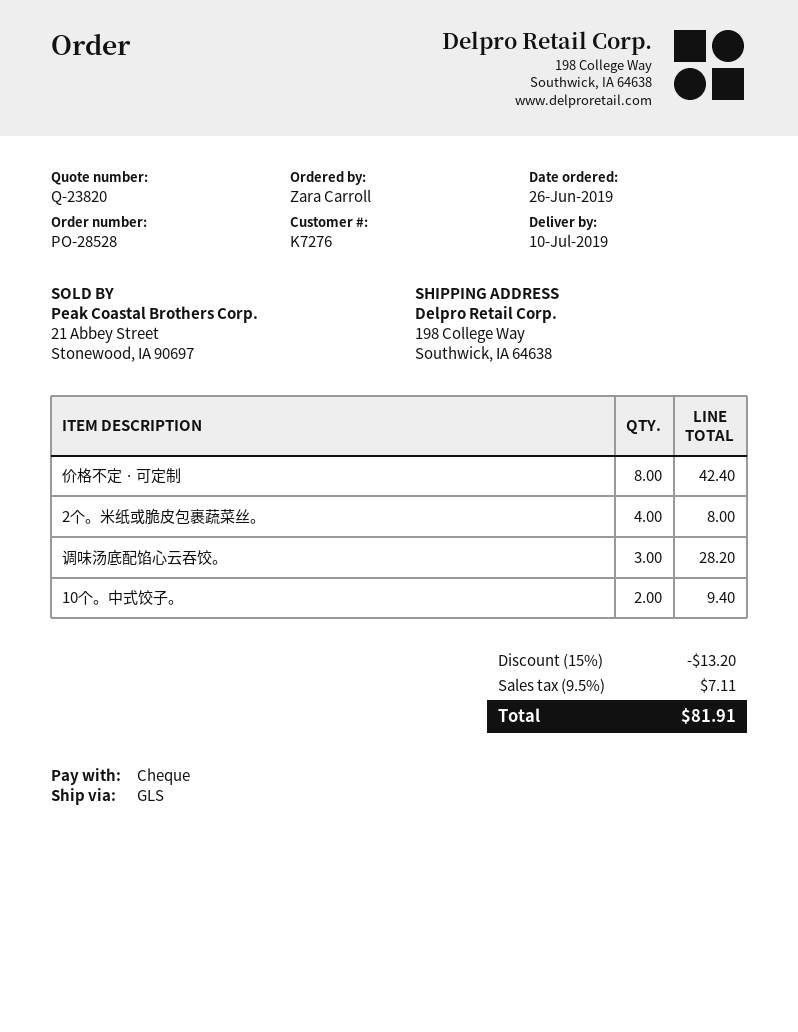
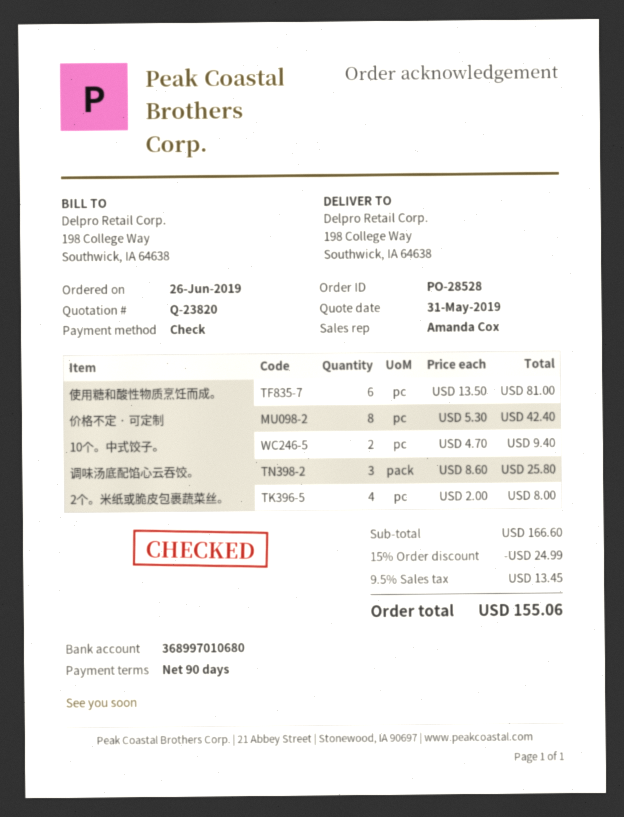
调味汤底配馅心云吞饺。: 3 for 28.20 -> 3 for 25.80
使用糖和酸性物质烹饪而成。: none -> 6 for 81.00
discount: 15% = 13.20 -> 15% = 24.99
tax: 9.5% = 7.11 -> 9.5% = 13.45
total: 81.91 -> 155.06

